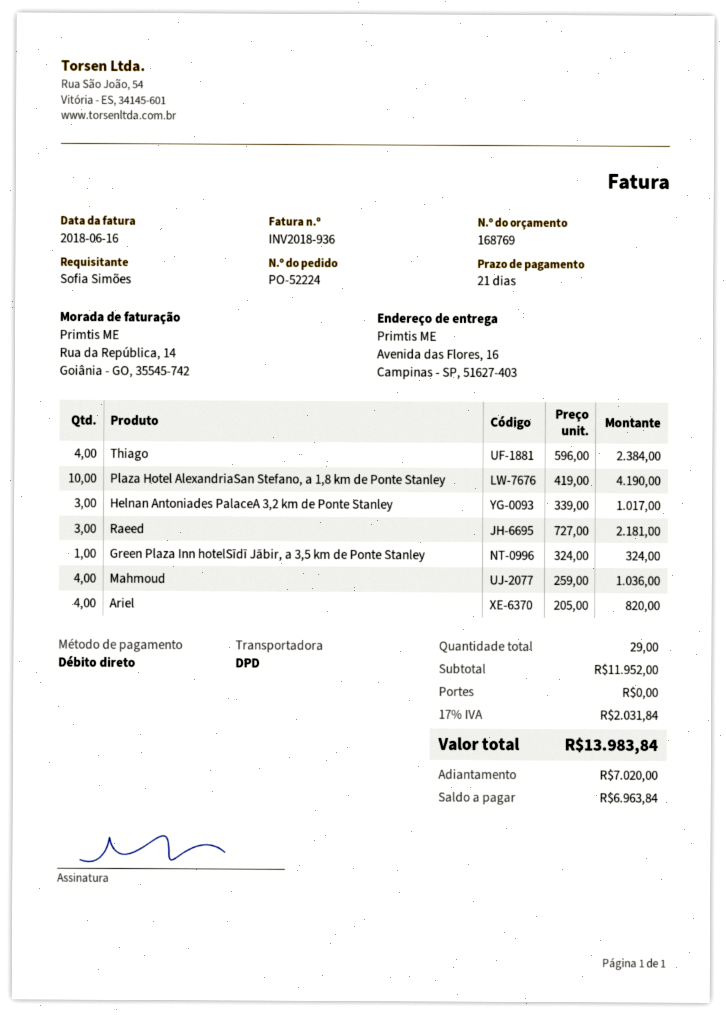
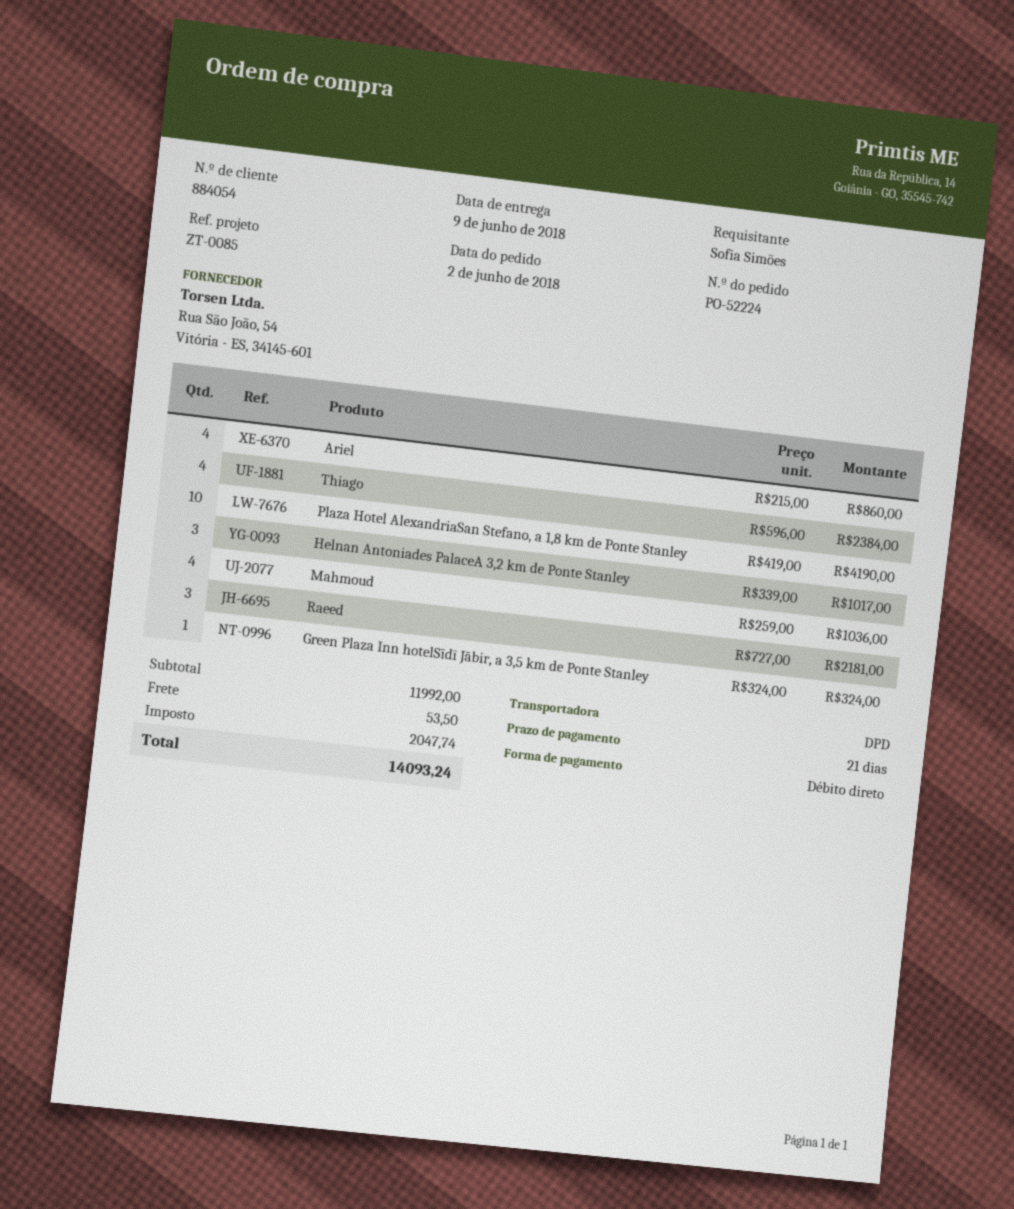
Ariel: 4 x 205.00 = 820.00 -> 4 x 215.00 = 860.00
subtotal: 11952.00 -> 11992.00
shipping: 0.00 -> 53.50
tax: 2031.84 -> 2047.74
total: 13983.84 -> 14093.24

